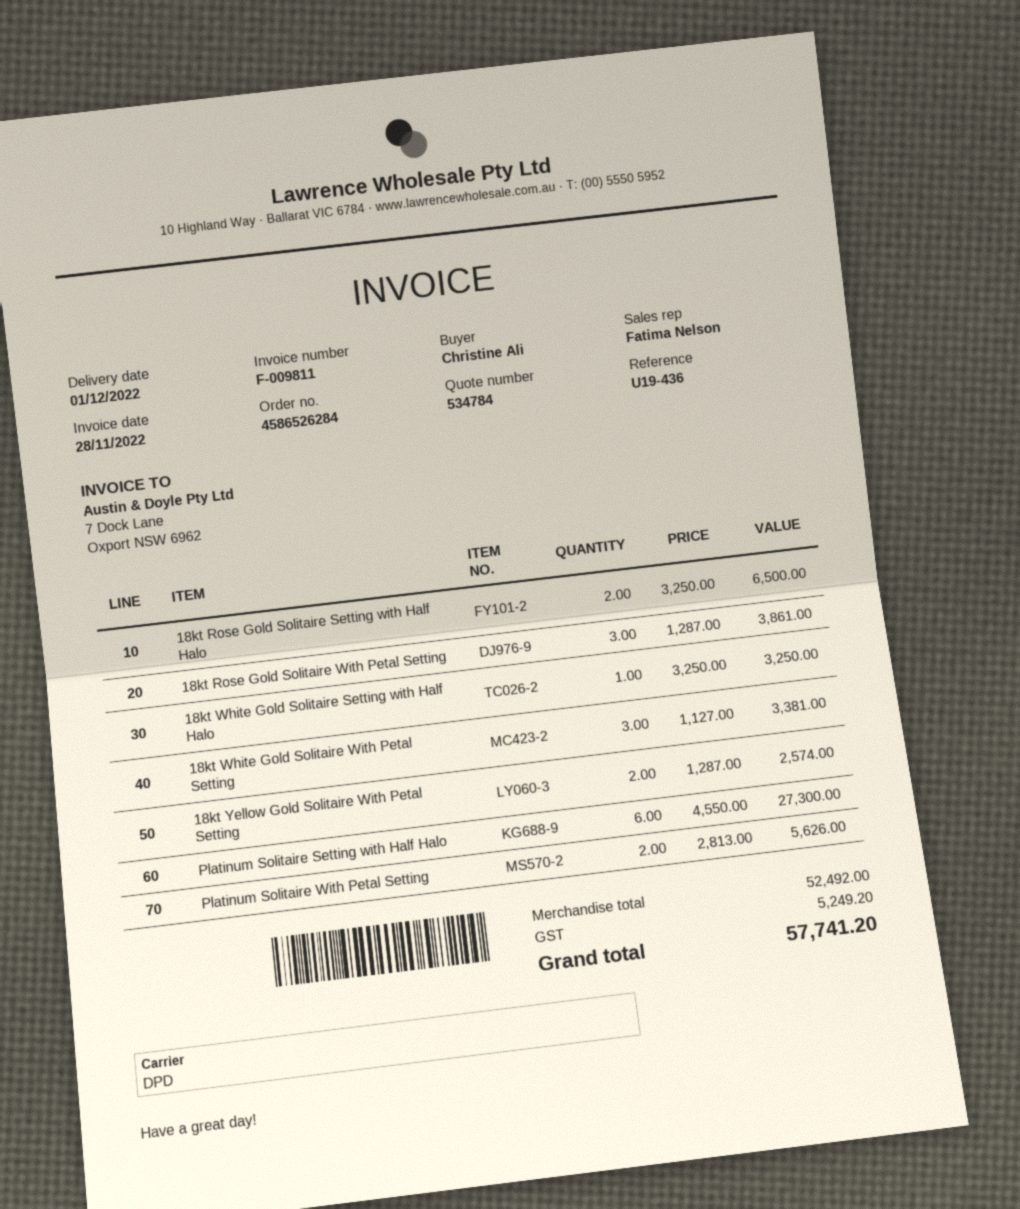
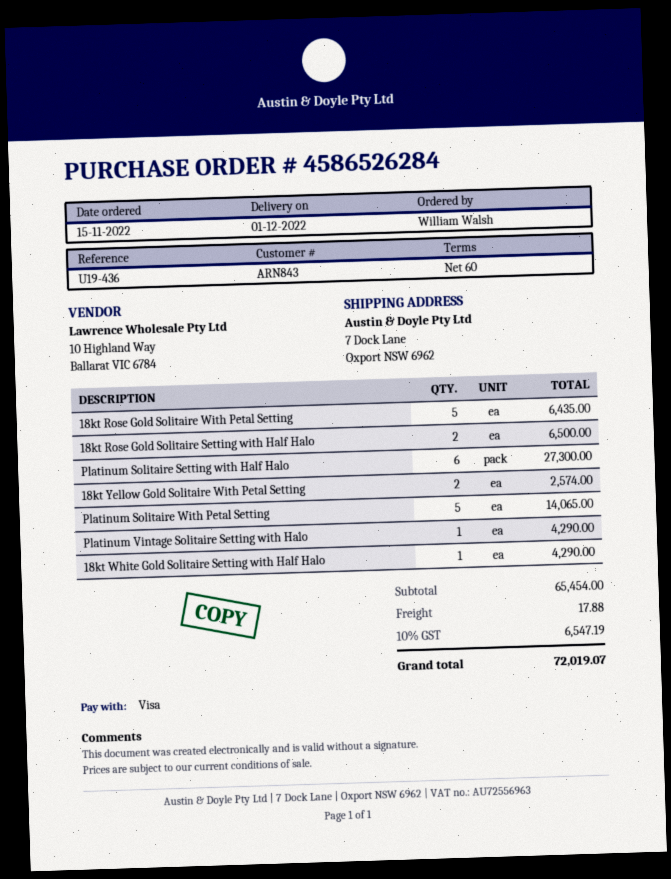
ordered by: Christine Ali -> William Walsh
18kt Rose Gold Solitaire With Petal Setting: 3 for 3861.00 -> 5 for 6435.00
18kt White Gold Solitaire Setting with Half Halo: 1 for 3250.00 -> 1 for 4290.00
18kt White Gold Solitaire With Petal Setting: 3 for 3381.00 -> none
Platinum Solitaire With Petal Setting: 2 for 5626.00 -> 5 for 14065.00
Platinum Vintage Solitaire Setting with Halo: none -> 1 for 4290.00
subtotal: 52492.00 -> 65454.00
shipping: none -> 17.88
tax: 5249.20 -> 6547.19
total: 57741.20 -> 72019.07

